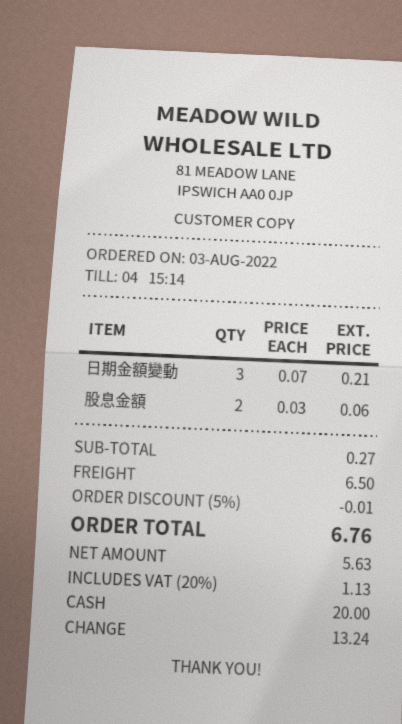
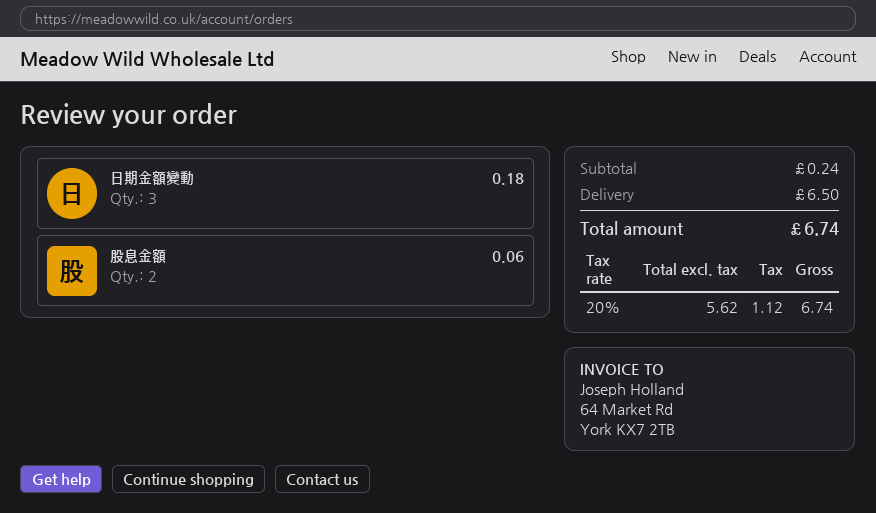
日期金額變動: 3 for 0.21 -> 3 for 0.18
subtotal: 0.27 -> 0.24
discount: 5% = 0.01 -> none
net: 5.63 -> 5.62
tax: 20% = 1.13 -> 20% = 1.12
total: 6.76 -> 6.74

